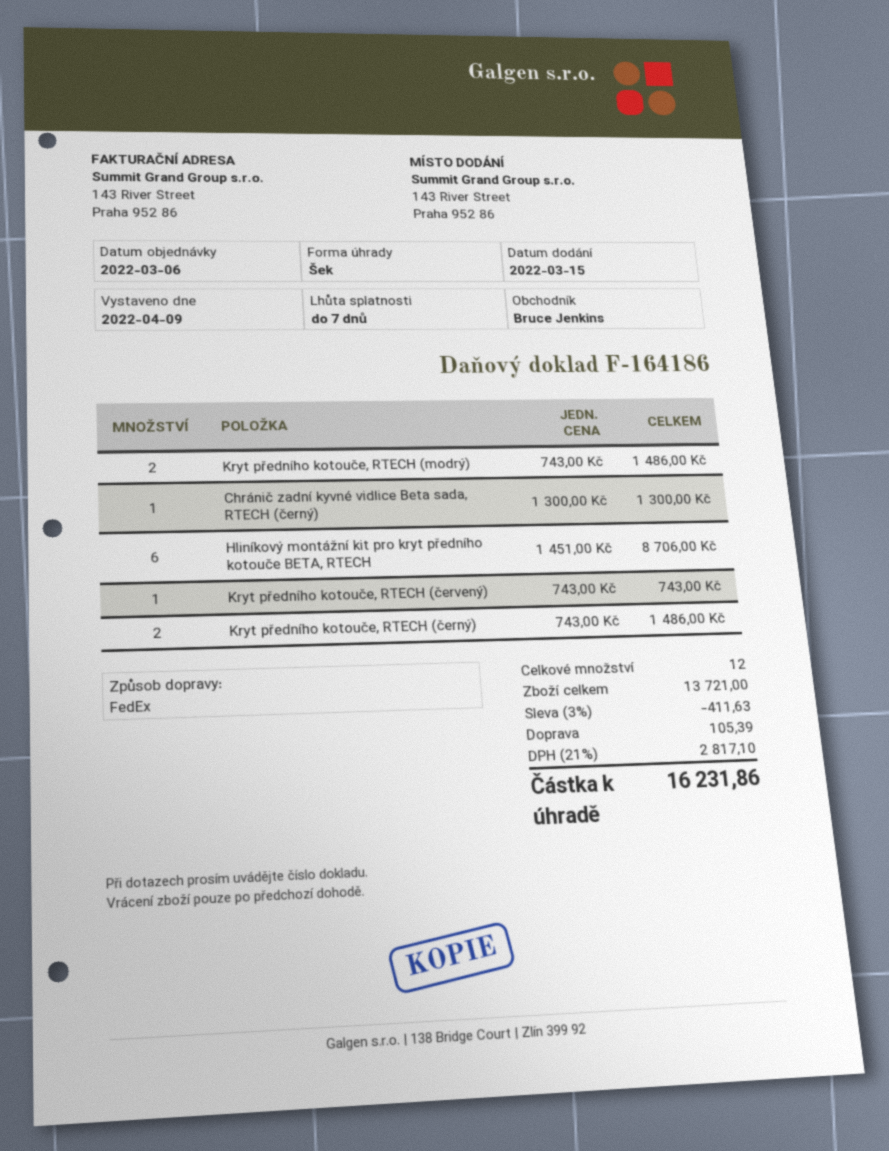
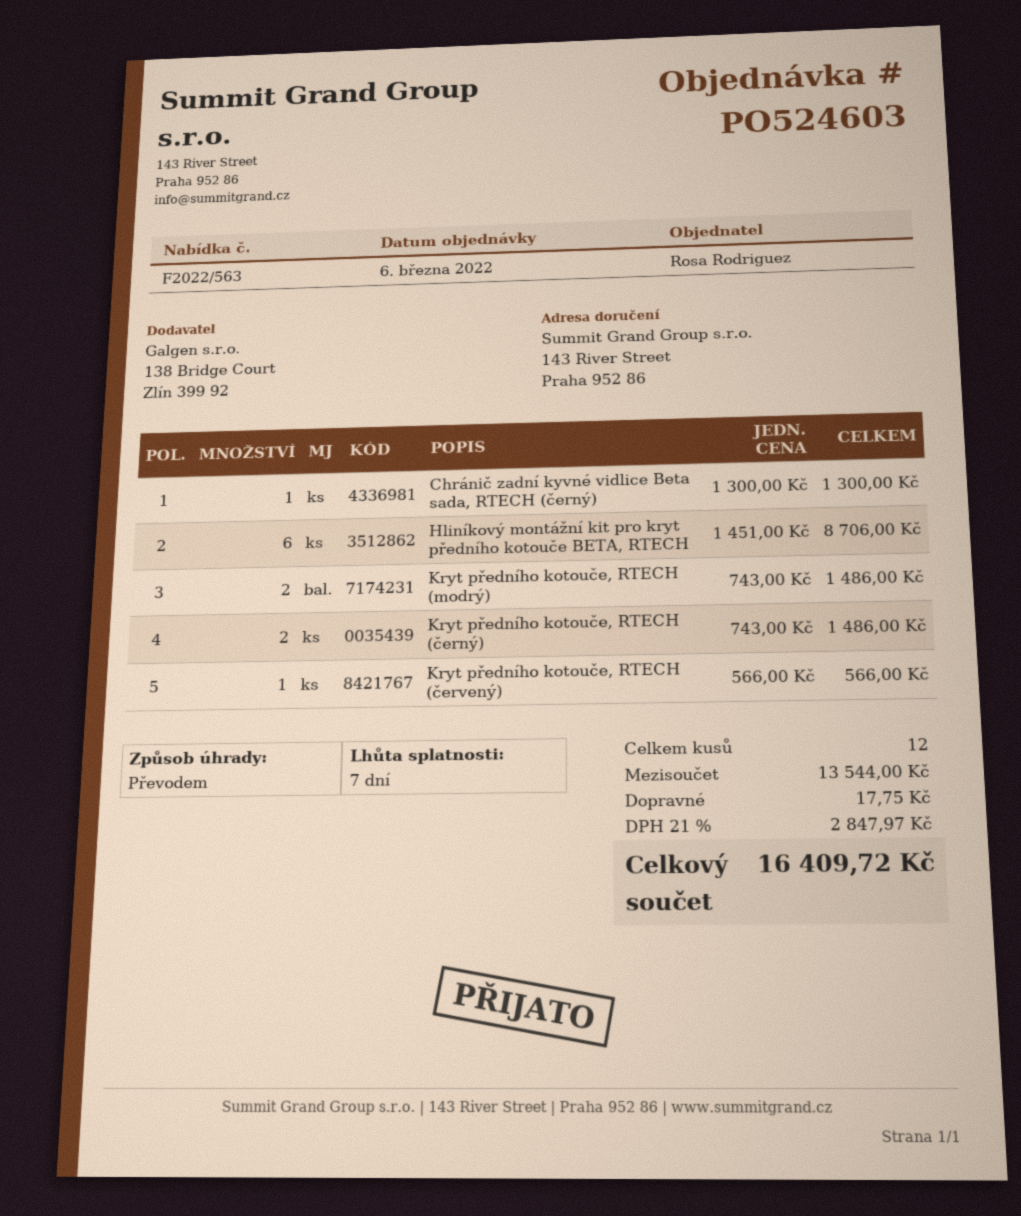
payment method: cheque -> bank transfer
Kryt předního kotouče, RTECH (červený): 1 x 743.00 = 743.00 -> 1 x 566.00 = 566.00
subtotal: 13721.00 -> 13544.00
discount: 3% = 411.63 -> none
shipping: 105.39 -> 17.75
tax: 21% = 2817.10 -> 21% = 2847.97
total: 16231.86 -> 16409.72

